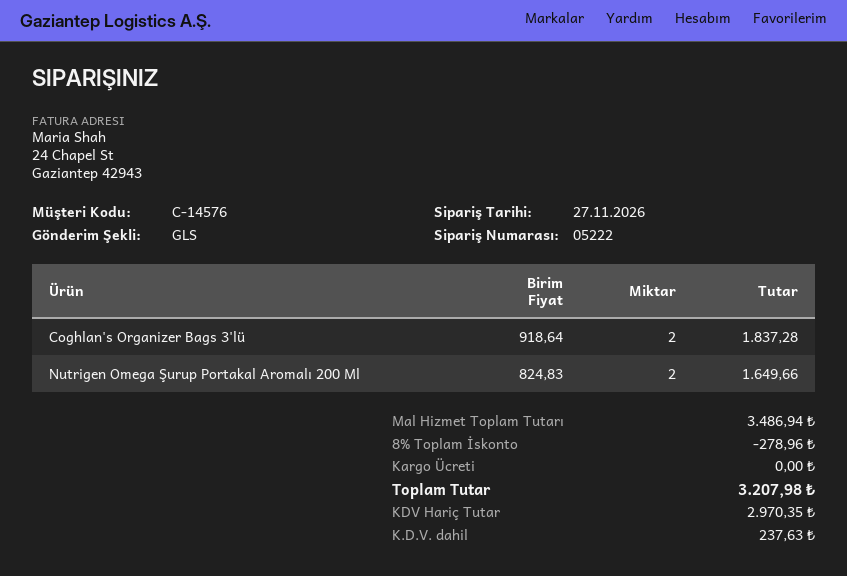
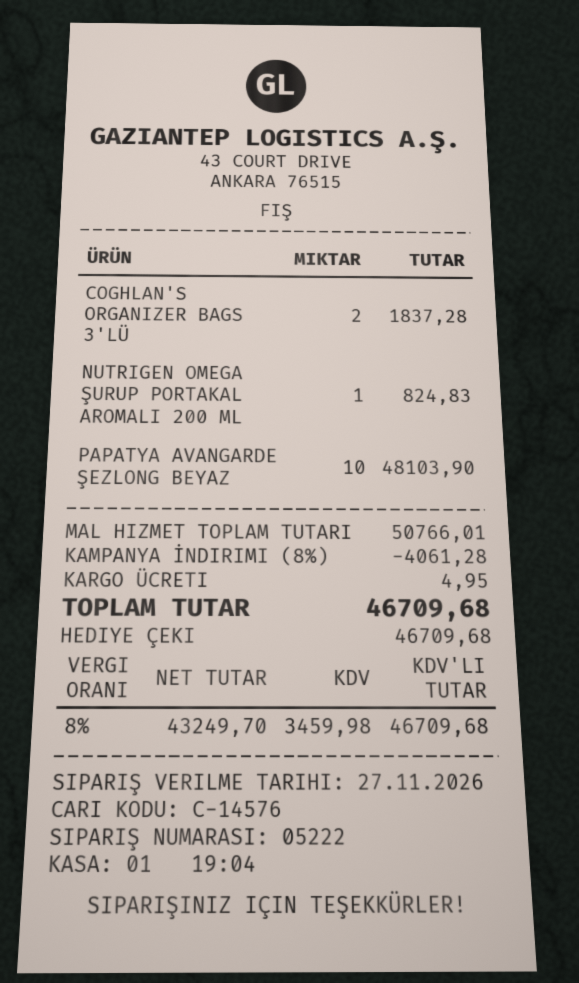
Nutrigen Omega Şurup Portakal Aromalı 200 Ml: 2 for 1649.66 -> 1 for 824.83
PAPATYA AVANGARDE ŞEZLONG BEYAZ: none -> 10 for 48103.90
subtotal: 3486.94 -> 50766.01
discount: 8% = 278.96 -> 8% = 4061.28
shipping: 0.00 -> 4.95
net: 2970.35 -> 43249.70
tax: 237.63 -> 3459.98
total: 3207.98 -> 46709.68

